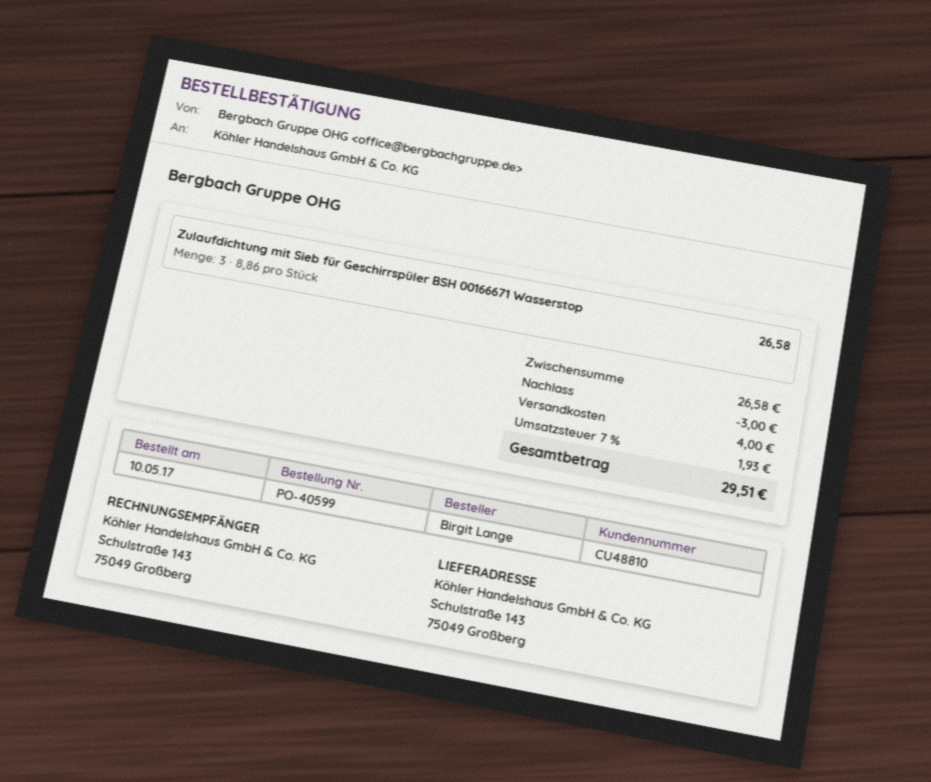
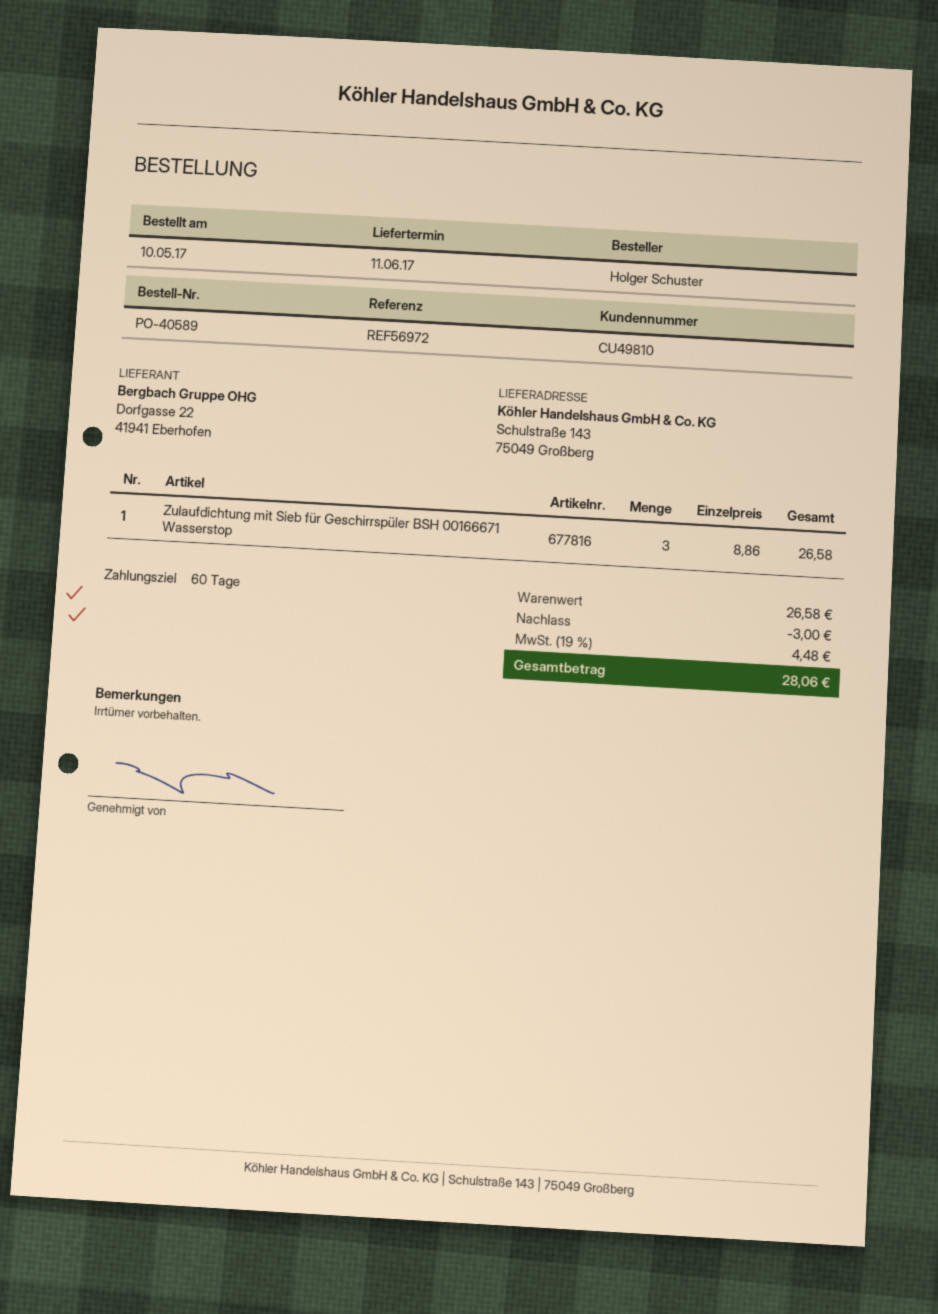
order number: PO-40599 -> PO-40589
customer number: CU48810 -> CU49810
ordered by: Birgit Lange -> Holger Schuster
shipping: 4.00 -> none
tax: 7% = 1.93 -> 19% = 4.48
total: 29.51 -> 28.06

